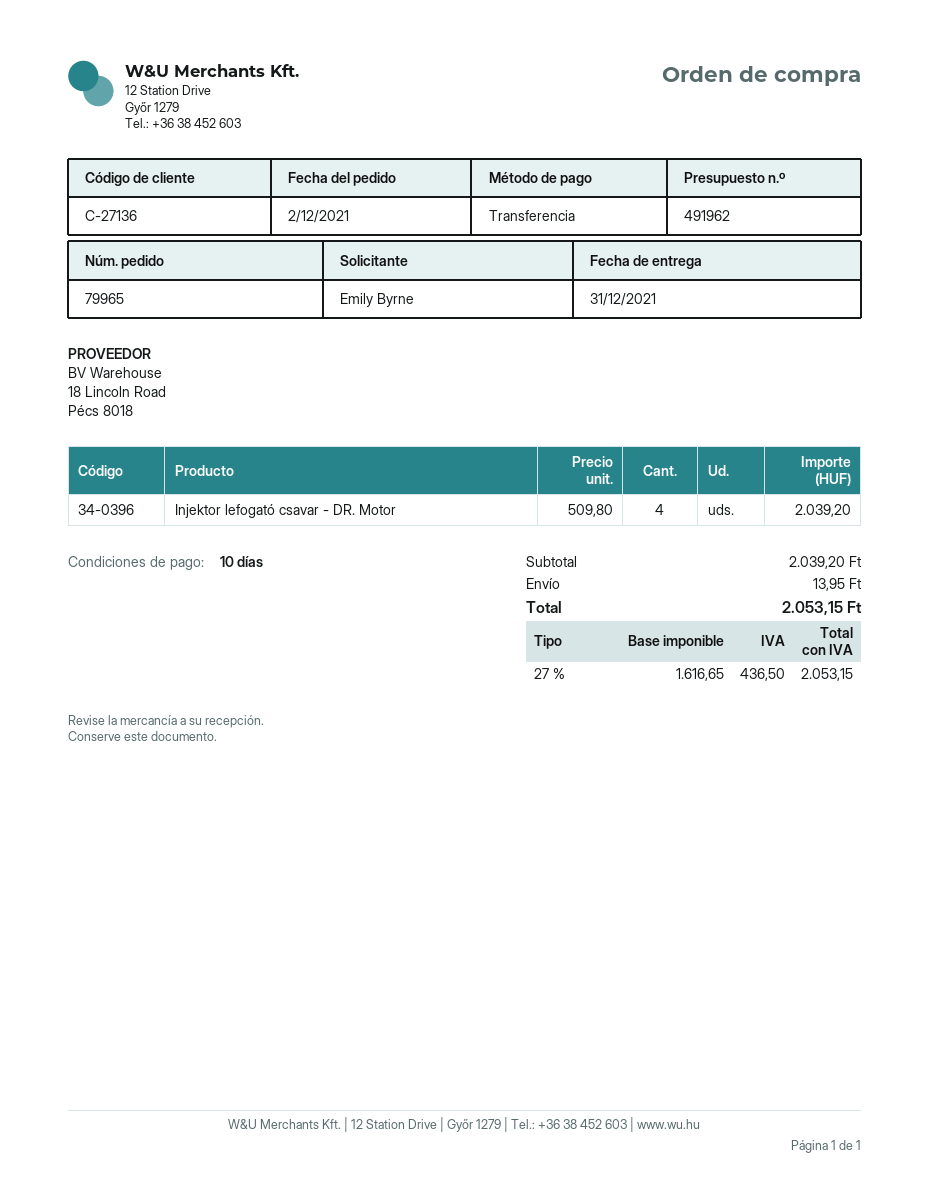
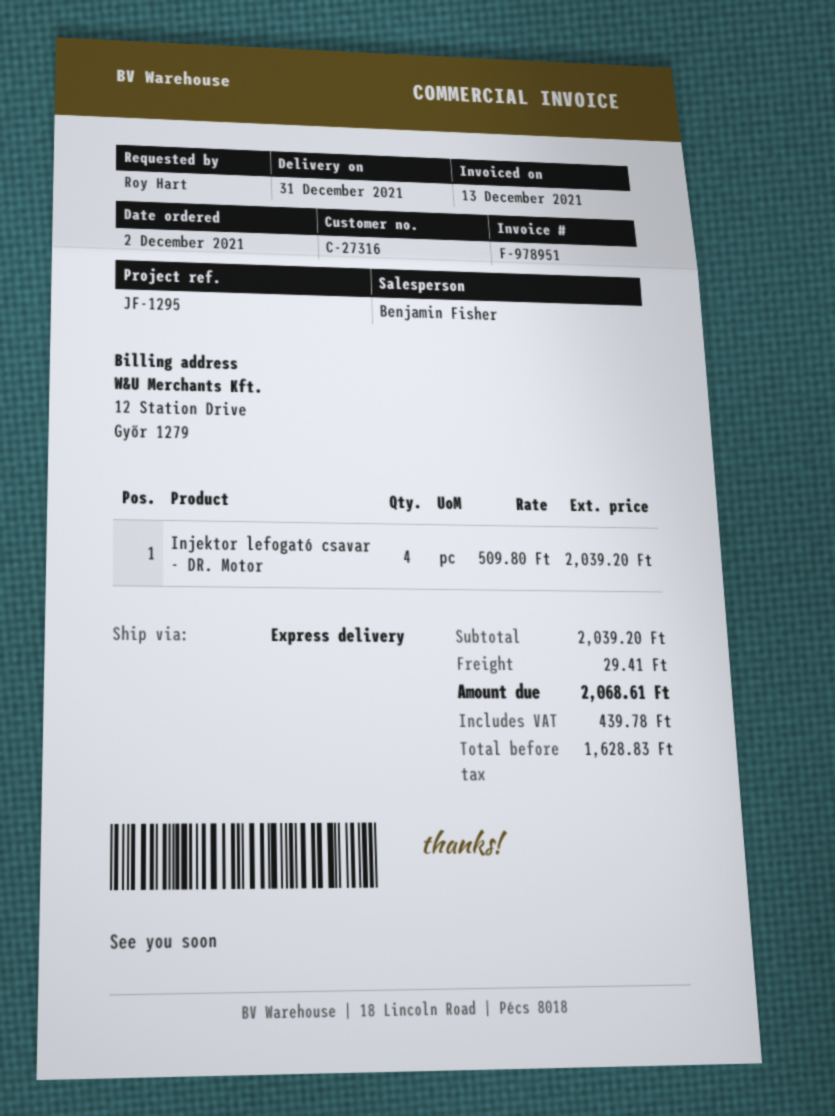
customer number: C-27136 -> C-27316
ordered by: Emily Byrne -> Roy Hart
shipping: 13.95 -> 29.41
net: 1616.65 -> 1628.83
tax: 436.50 -> 439.78
total: 2053.15 -> 2068.61

